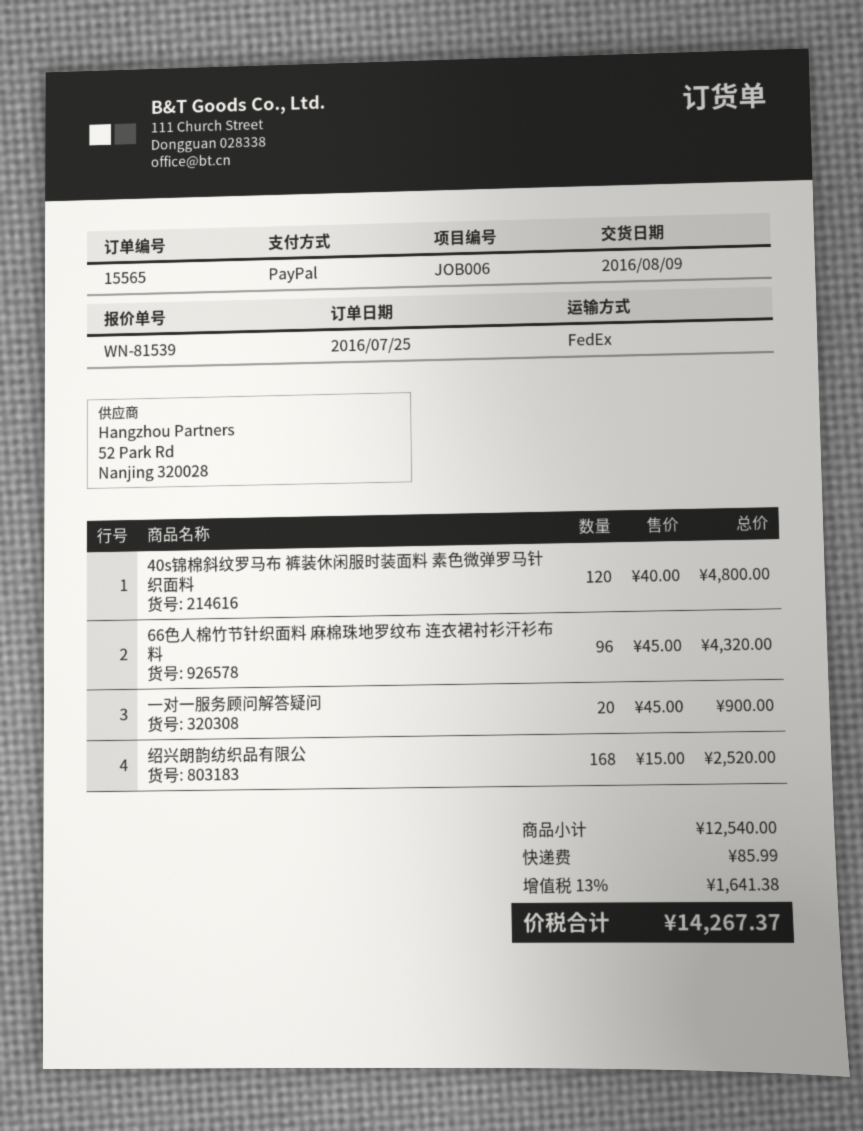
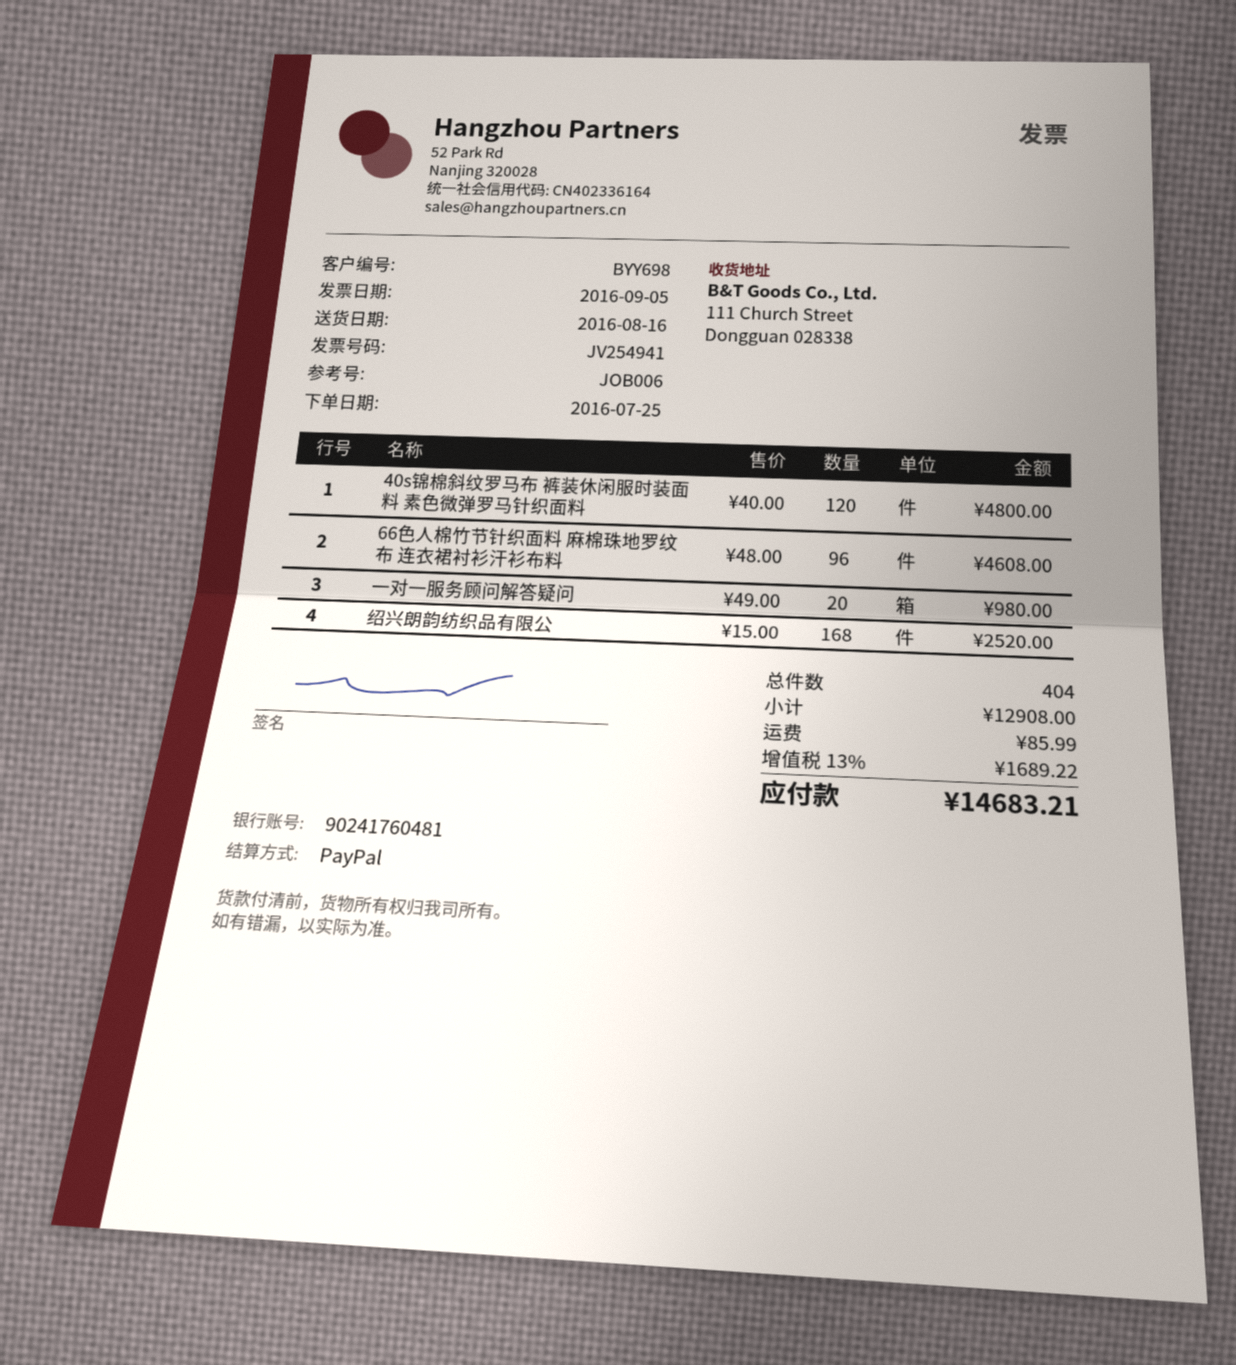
delivery date: 2016-08-09 -> 2016-08-16
66色人棉竹节针织面料 麻棉珠地罗纹布 连衣裙衬衫汗衫布料: 96 x 45.00 = 4320.00 -> 96 x 48.00 = 4608.00
一对一服务顾问解答疑问: 20 x 45.00 = 900.00 -> 20 x 49.00 = 980.00
subtotal: 12540.00 -> 12908.00
tax: 13% = 1641.38 -> 13% = 1689.22
total: 14267.37 -> 14683.21

